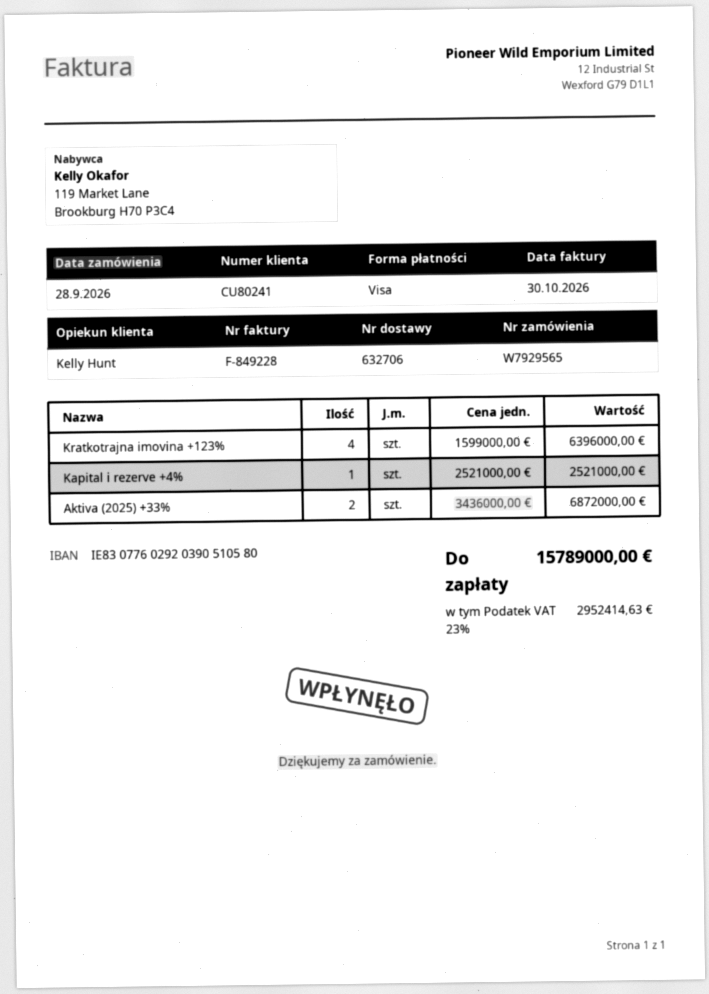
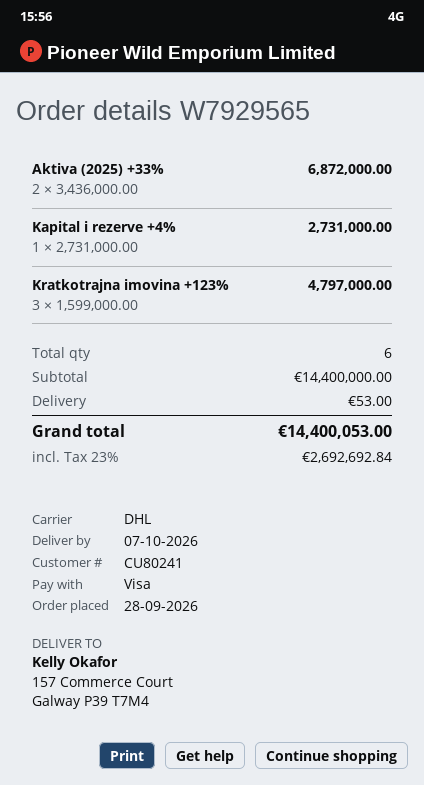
Kratkotrajna imovina +123%: 4 x 1599000.00 = 6396000.00 -> 3 x 1599000.00 = 4797000.00
Kapital i rezerve +4%: 1 x 2521000.00 = 2521000.00 -> 1 x 2731000.00 = 2731000.00
shipping: none -> 53.00
tax: 23% = 2952414.63 -> 23% = 2692692.84
total: 15789000.00 -> 14400053.00

